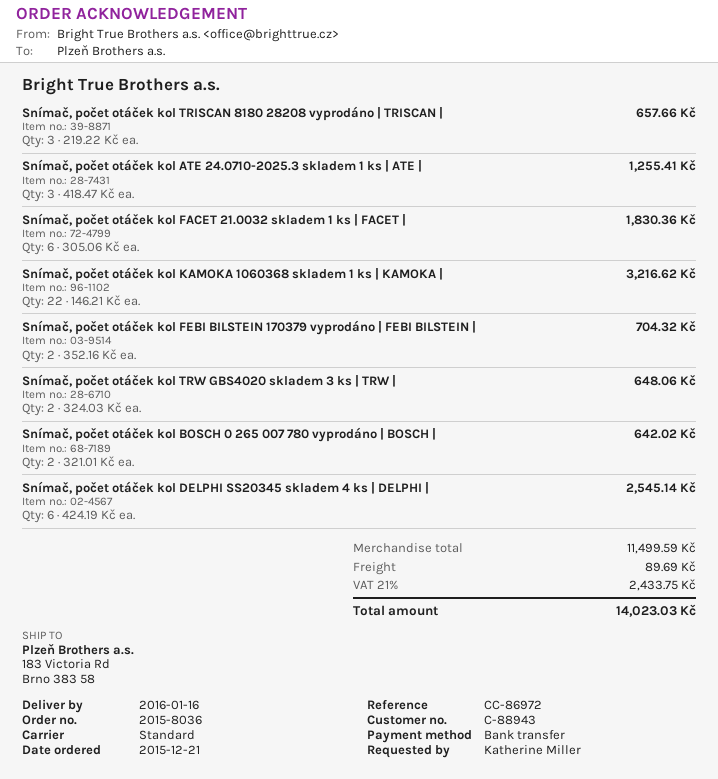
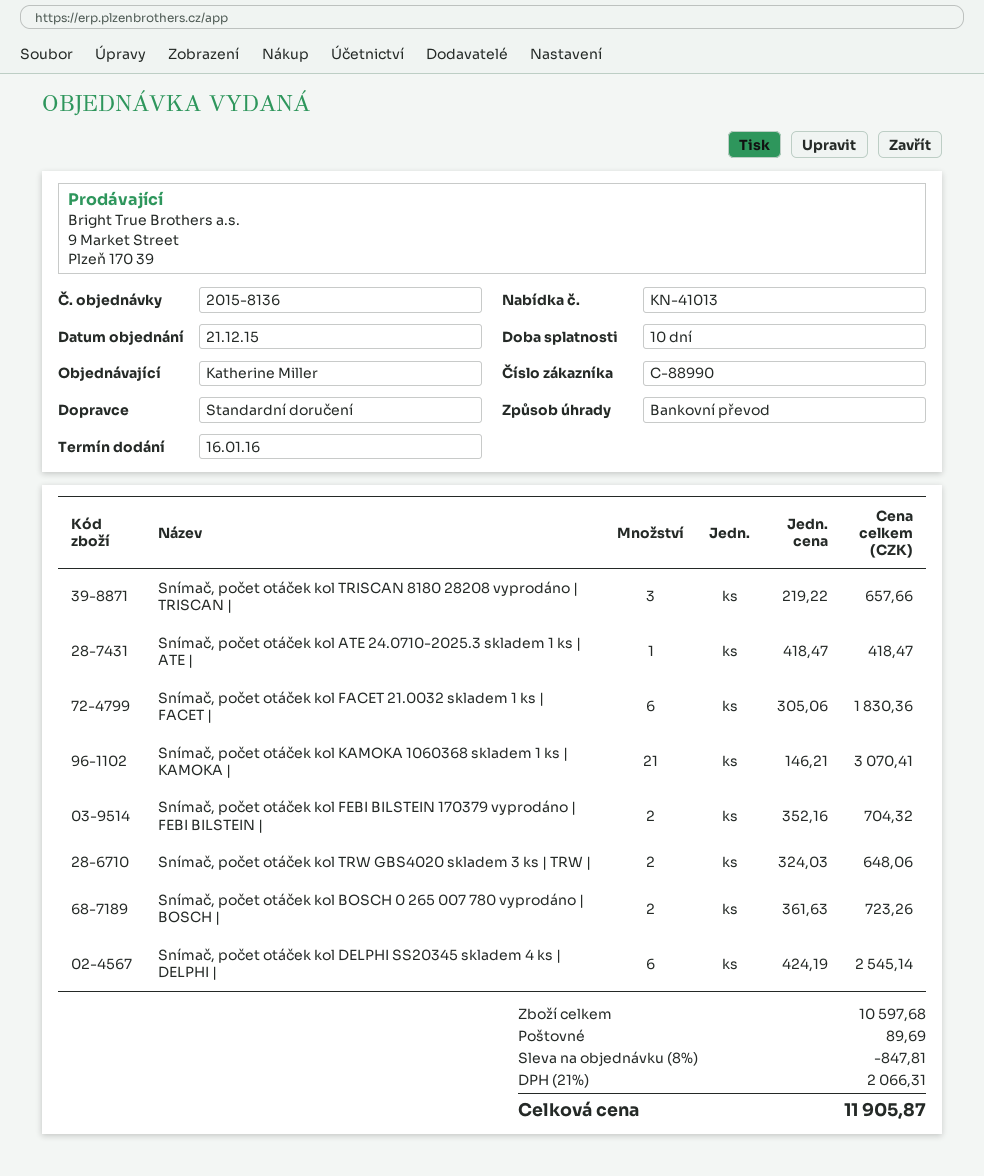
order number: 2015-8036 -> 2015-8136
customer number: C-88943 -> C-88990
Snímač, počet otáček kol ATE 24.0710-2025.3 skladem 1 ks | ATE |: 3 x 418.47 = 1255.41 -> 1 x 418.47 = 418.47
Snímač, počet otáček kol KAMOKA 1060368 skladem 1 ks | KAMOKA |: 22 x 146.21 = 3216.62 -> 21 x 146.21 = 3070.41
Snímač, počet otáček kol BOSCH 0 265 007 780 vyprodáno | BOSCH |: 2 x 321.01 = 642.02 -> 2 x 361.63 = 723.26
subtotal: 11499.59 -> 10597.68
discount: none -> 8% = 847.81
tax: 21% = 2433.75 -> 21% = 2066.31
total: 14023.03 -> 11905.87

